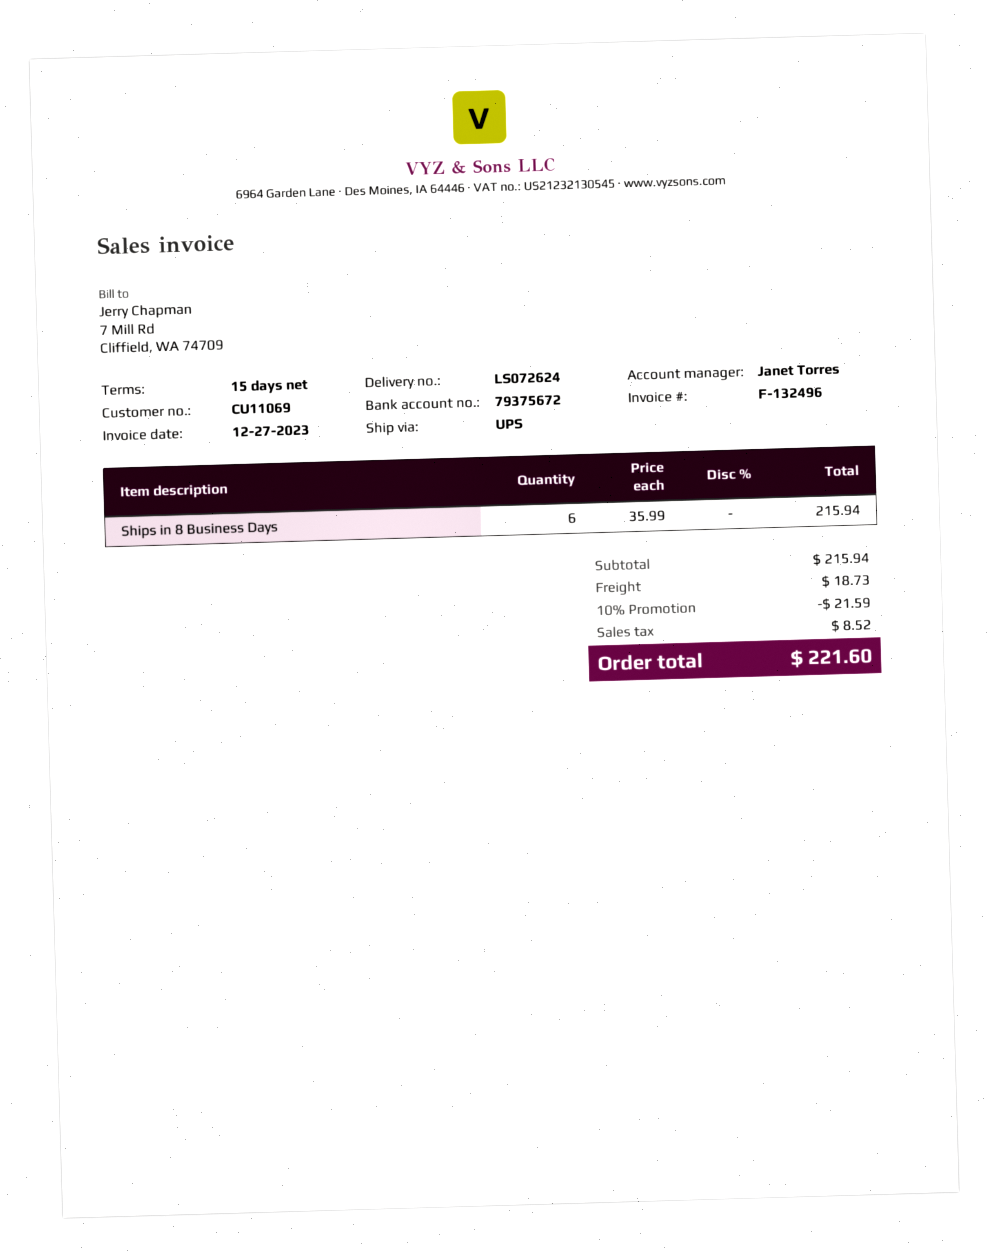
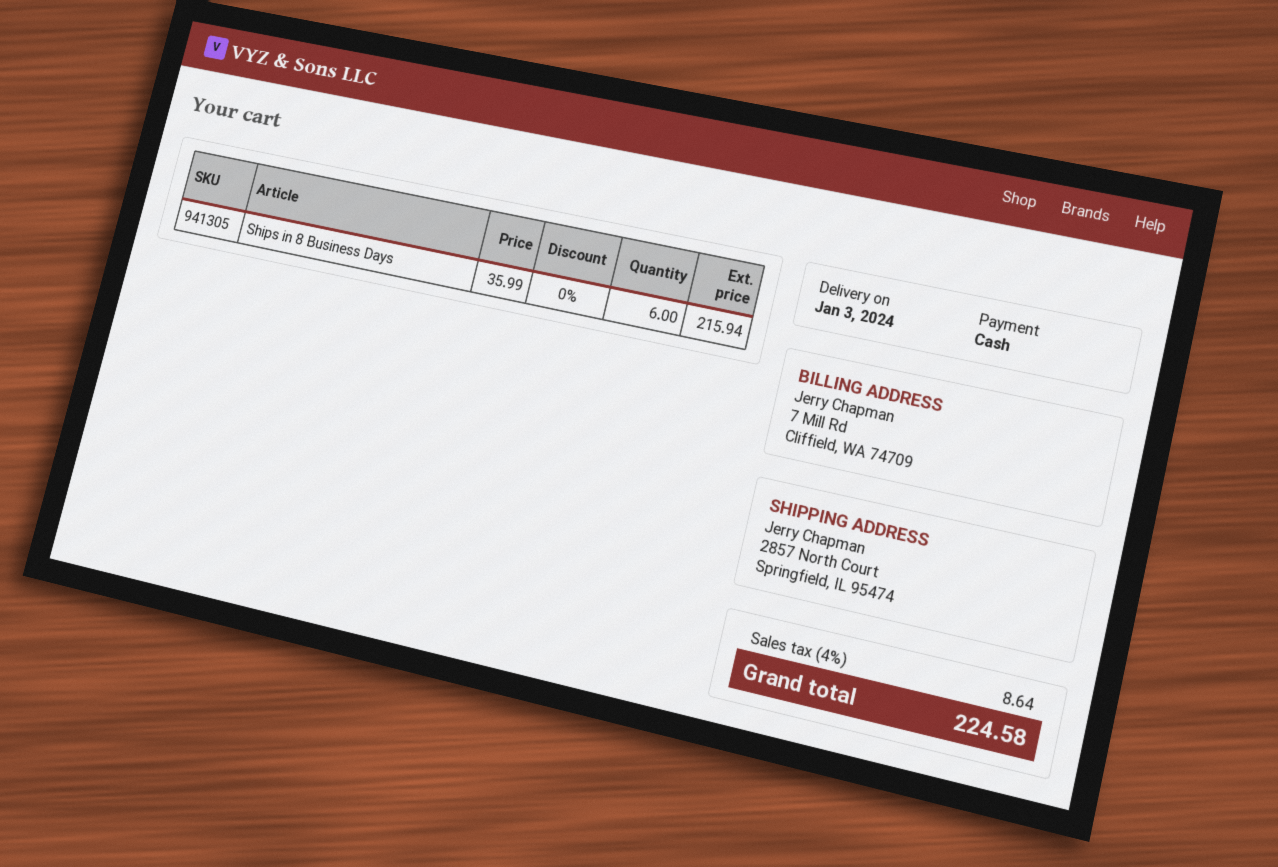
discount: 10% = 21.59 -> none
shipping: 18.73 -> none
tax: 8.52 -> 8.64
total: 221.60 -> 224.58

